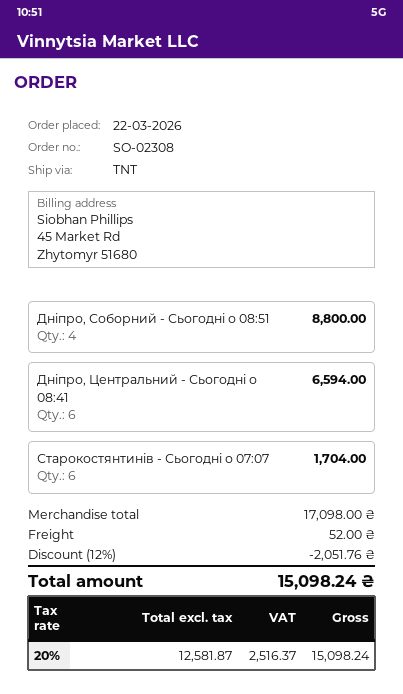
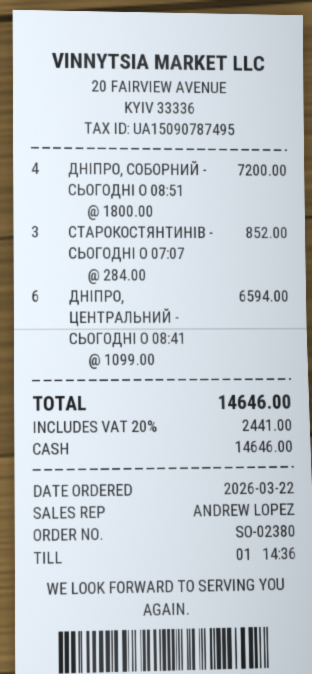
order number: SO-02308 -> SO-02380
Дніпро, Соборний - Сьогодні о 08:51: 4 for 8800.00 -> 4 for 7200.00
Старокостянтинів - Сьогодні о 07:07: 6 for 1704.00 -> 3 for 852.00
discount: 12% = 2051.76 -> none
shipping: 52.00 -> none
tax: 20% = 2516.37 -> 20% = 2441.00
total: 15098.24 -> 14646.00

